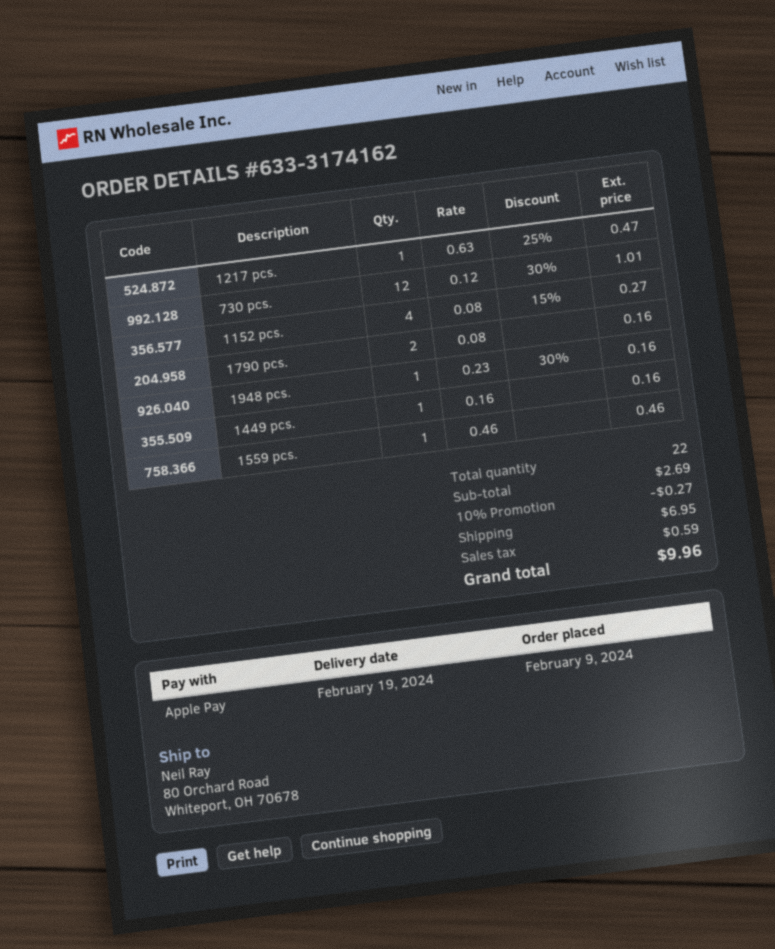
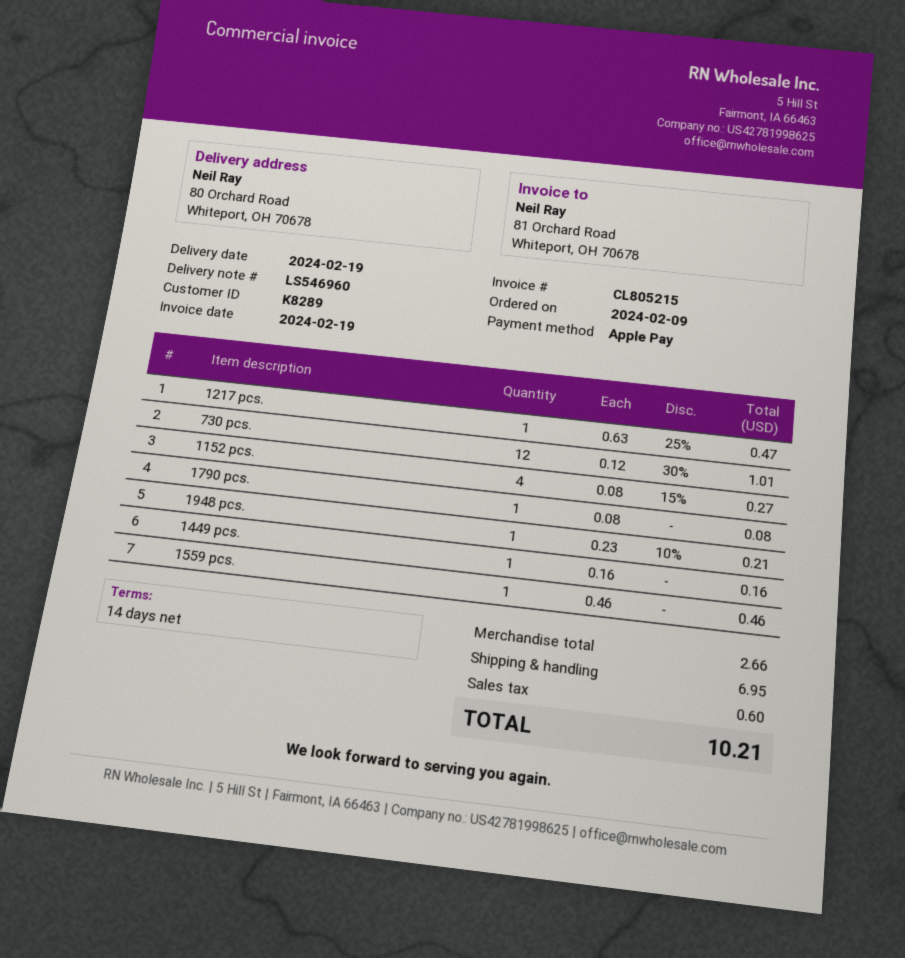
1790 pcs.: 2 x 0.08 = 0.16 -> 1 x 0.08 = 0.08
1948 pcs.: 1 x 0.23 - 30% = 0.16 -> 1 x 0.23 - 10% = 0.21
subtotal: 2.69 -> 2.66
discount: 10% = 0.27 -> none
tax: 0.59 -> 0.60
total: 9.96 -> 10.21

